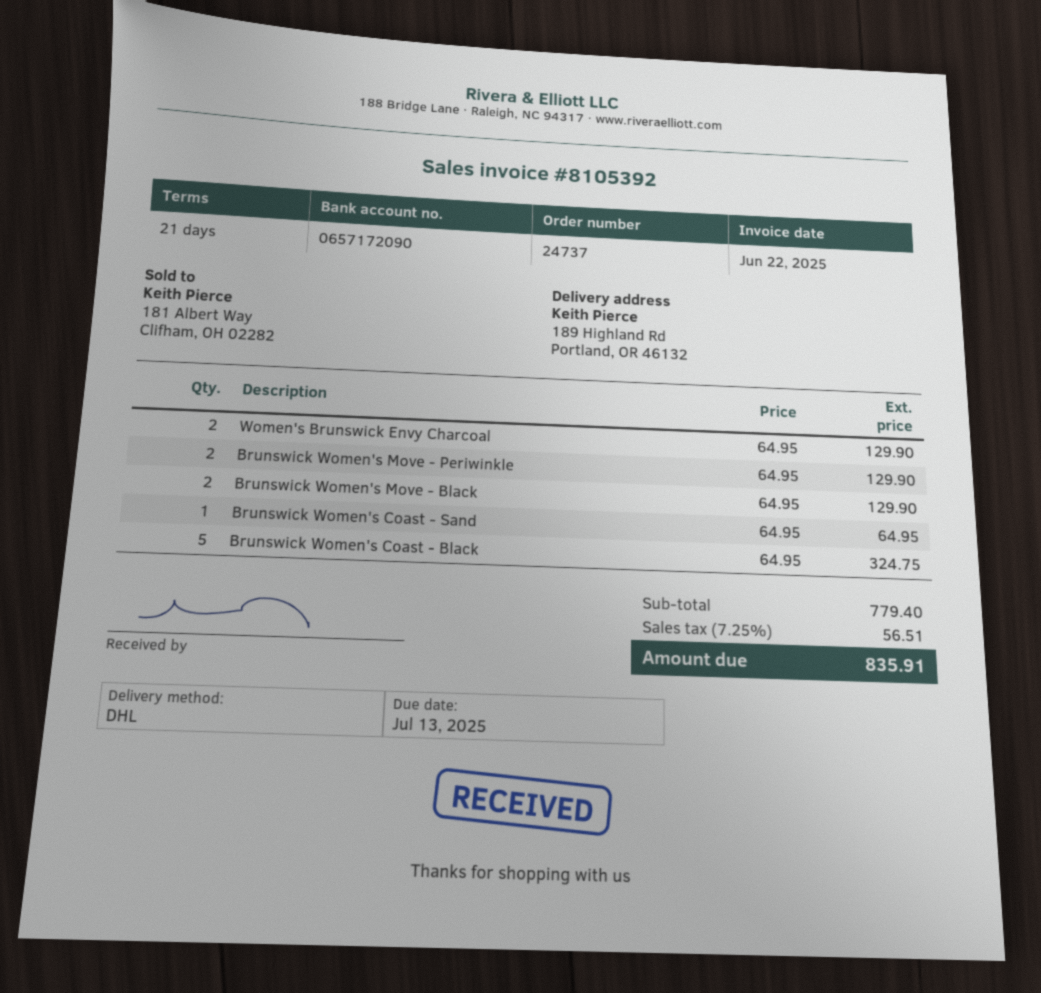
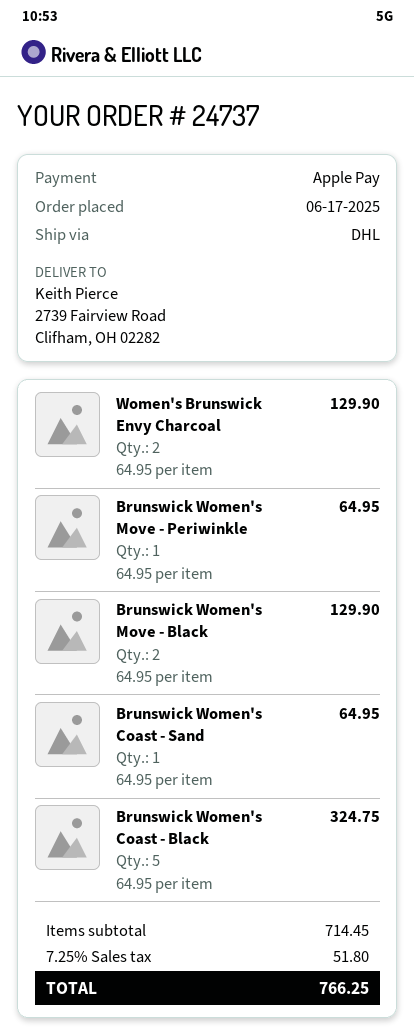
ship to: 189 Highland Rd, Portland, OR 46132 -> 2739 Fairview Road, Clifham, OH 02282
Brunswick Women's Move - Periwinkle: 2 x 64.95 = 129.90 -> 1 x 64.95 = 64.95
subtotal: 779.40 -> 714.45
tax: 7.25% = 56.51 -> 7.25% = 51.80
total: 835.91 -> 766.25

